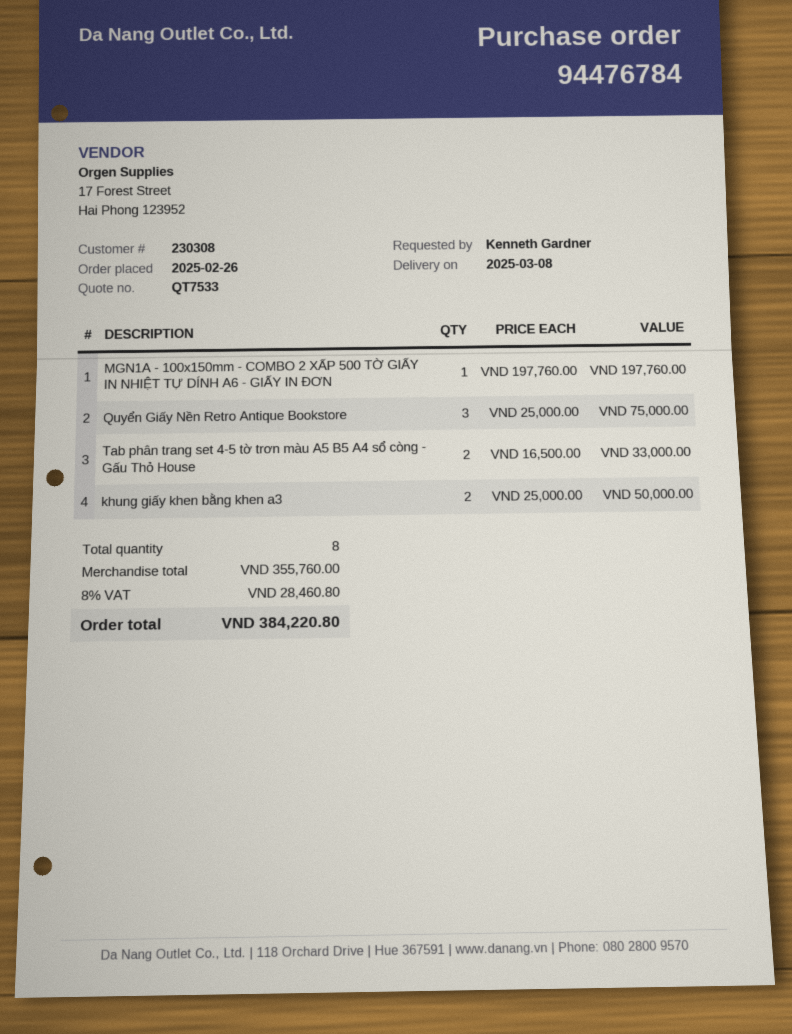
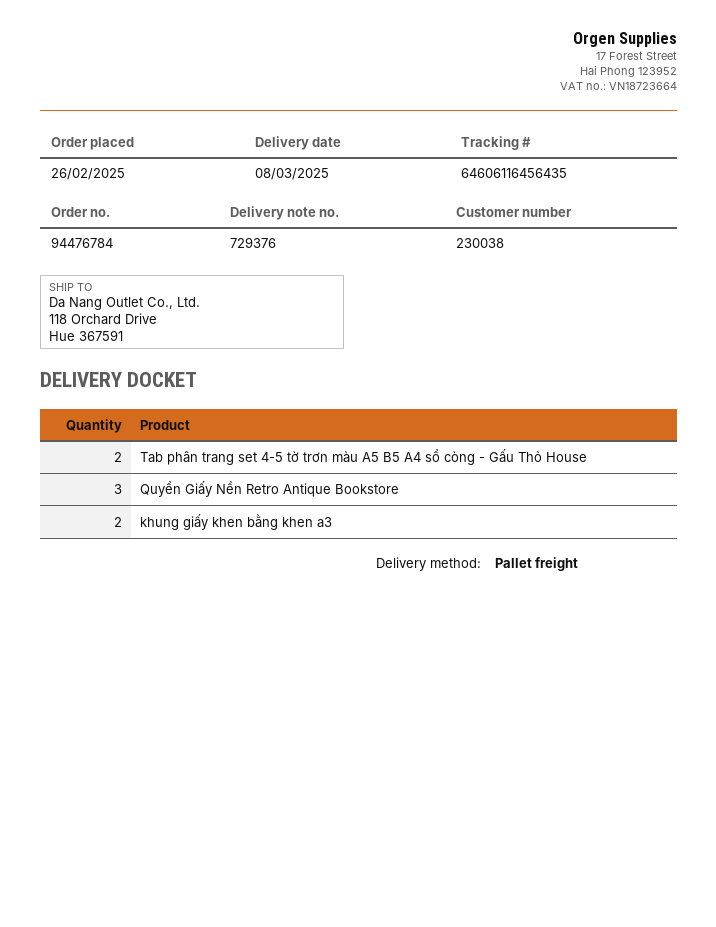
customer number: 230308 -> 230038
MGN1A - 100x150mm - COMBO 2 XẤP 500 TỜ GIẤY IN NHIỆT TỰ DÍNH A6 - GIẤY IN ĐƠN: 1 -> none

